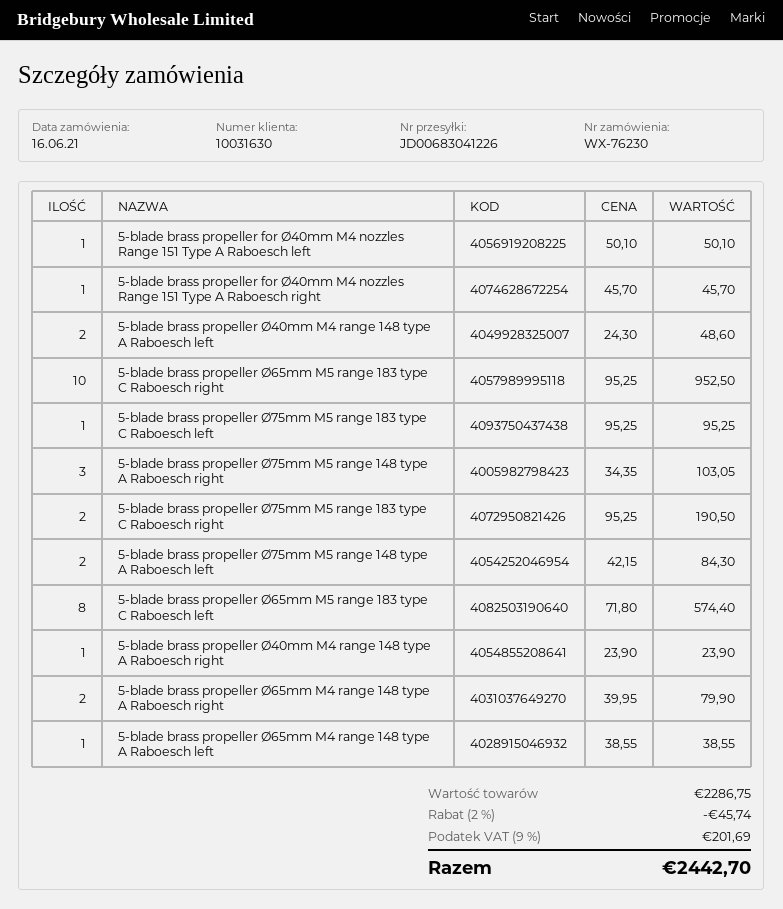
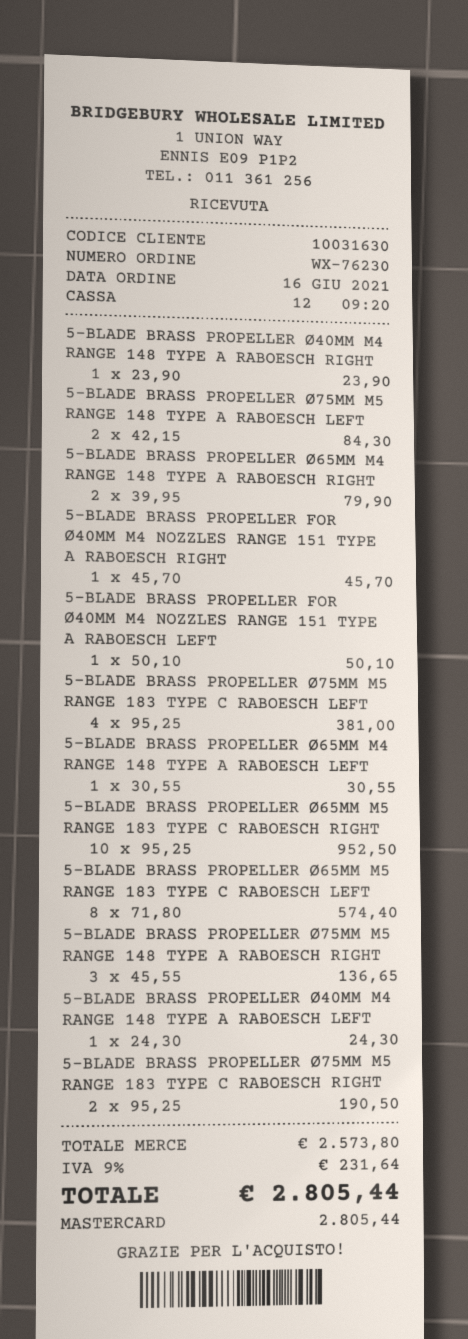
5-blade brass propeller Ø40mm M4 range 148 type A Raboesch left: 2 x 24.30 = 48.60 -> 1 x 24.30 = 24.30
5-blade brass propeller Ø75mm M5 range 183 type C Raboesch left: 1 x 95.25 = 95.25 -> 4 x 95.25 = 381.00
5-blade brass propeller Ø75mm M5 range 148 type A Raboesch right: 3 x 34.35 = 103.05 -> 3 x 45.55 = 136.65
5-blade brass propeller Ø65mm M4 range 148 type A Raboesch left: 1 x 38.55 = 38.55 -> 1 x 30.55 = 30.55
subtotal: 2286.75 -> 2573.80
discount: 2% = 45.74 -> none
tax: 9% = 201.69 -> 9% = 231.64
total: 2442.70 -> 2805.44

